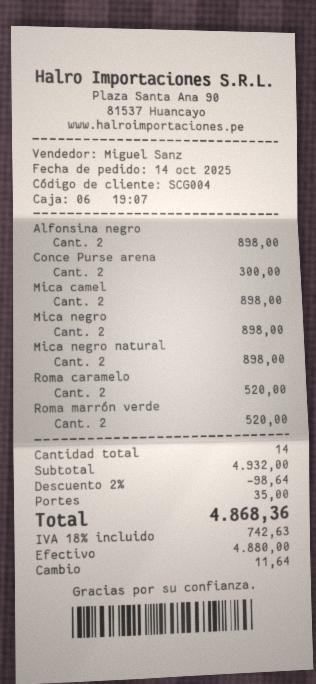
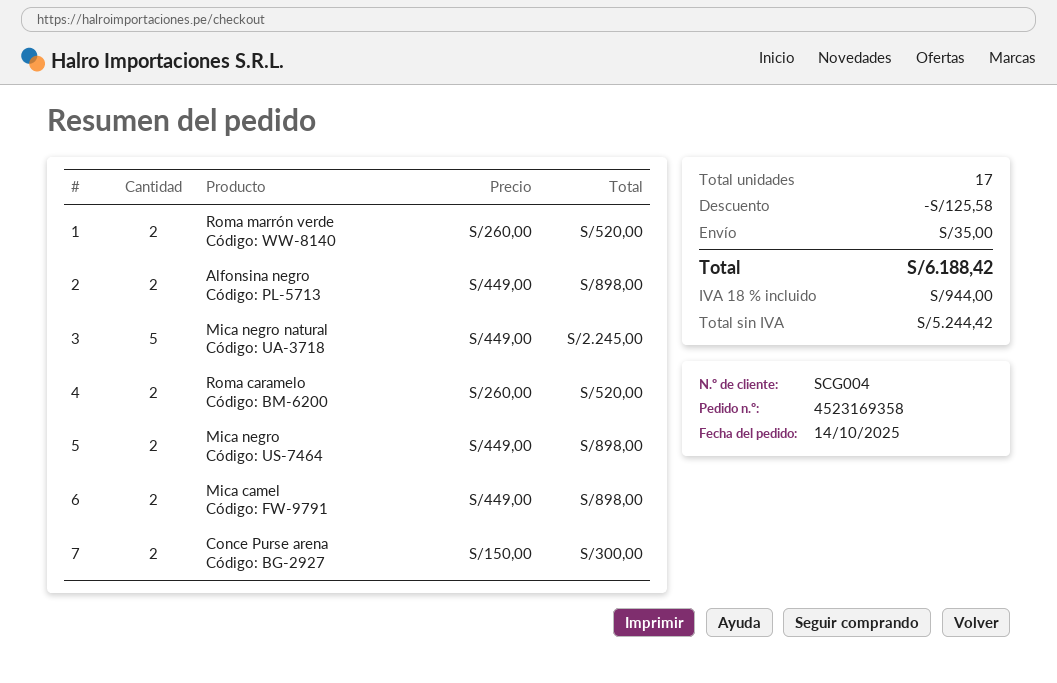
Mica negro natural: 2 for 898.00 -> 5 for 2245.00
total quantity: 14 -> 17
discount: 98.64 -> 125.58
tax: 18% = 742.63 -> 18% = 944.00
total: 4868.36 -> 6188.42

